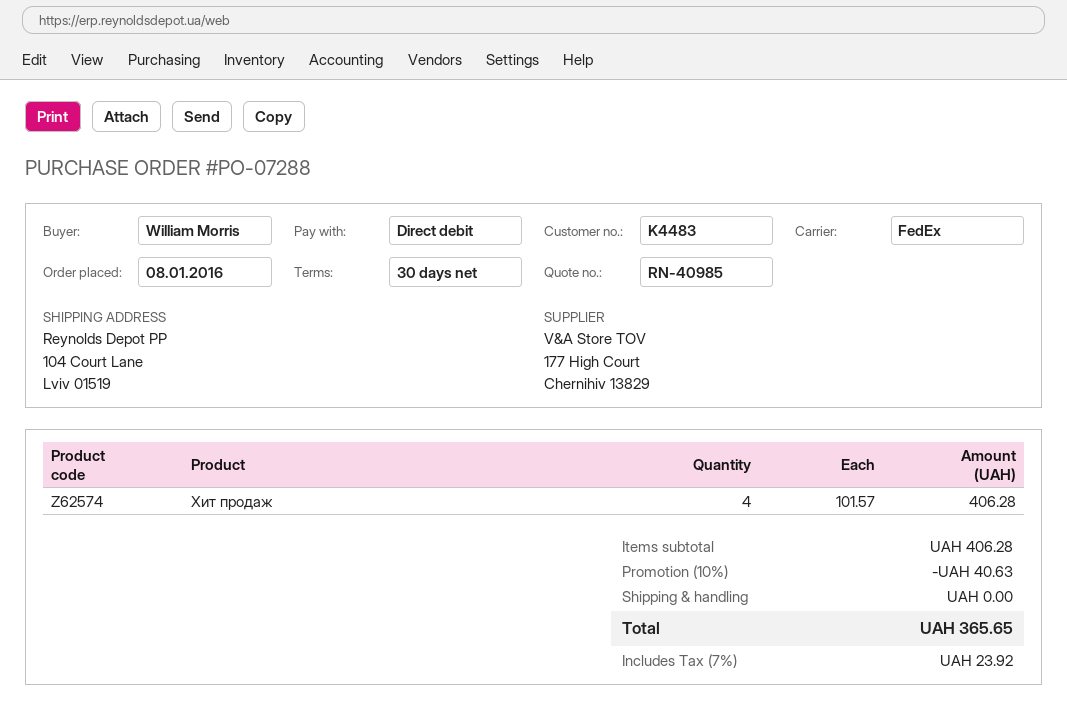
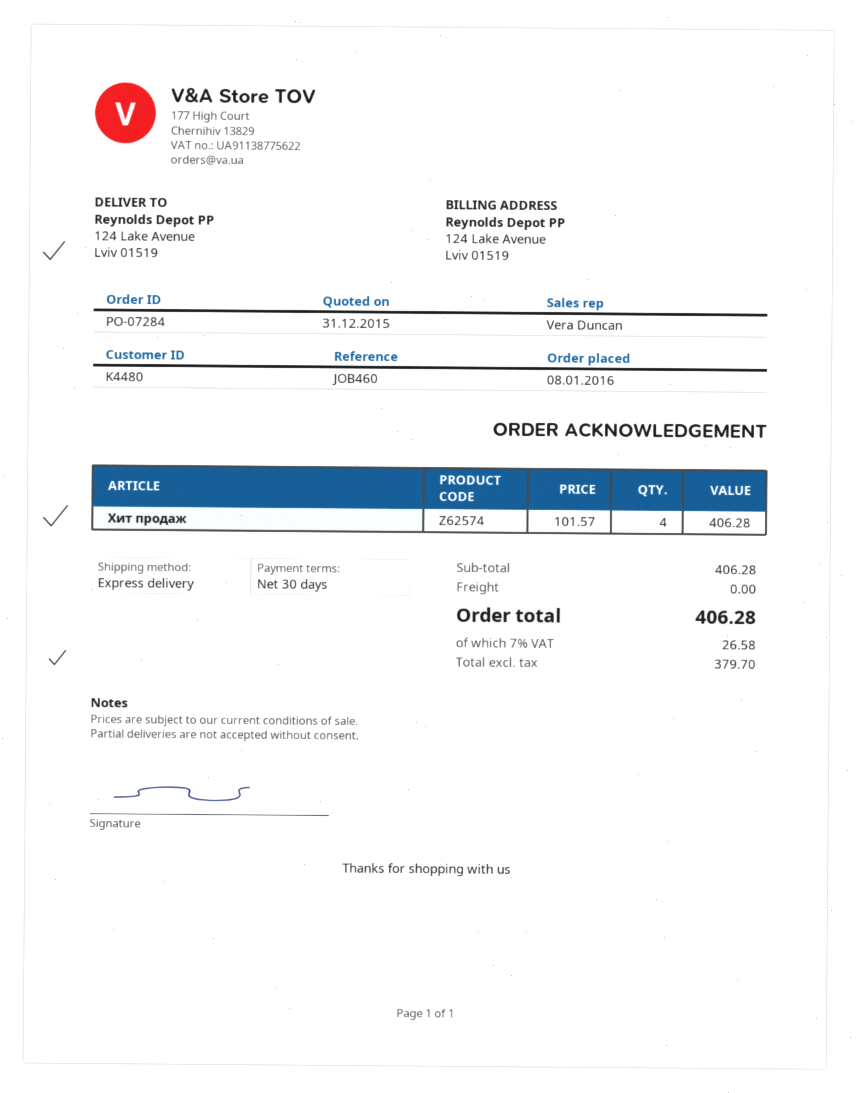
order number: PO-07288 -> PO-07284
customer number: K4483 -> K4480
shipping method: FedEx -> express
ship to: 104 Court Lane, Lviv 01519 -> 124 Lake Avenue, Lviv 01519
discount: 10% = 40.63 -> none
tax: 7% = 23.92 -> 7% = 26.58
total: 365.65 -> 406.28

